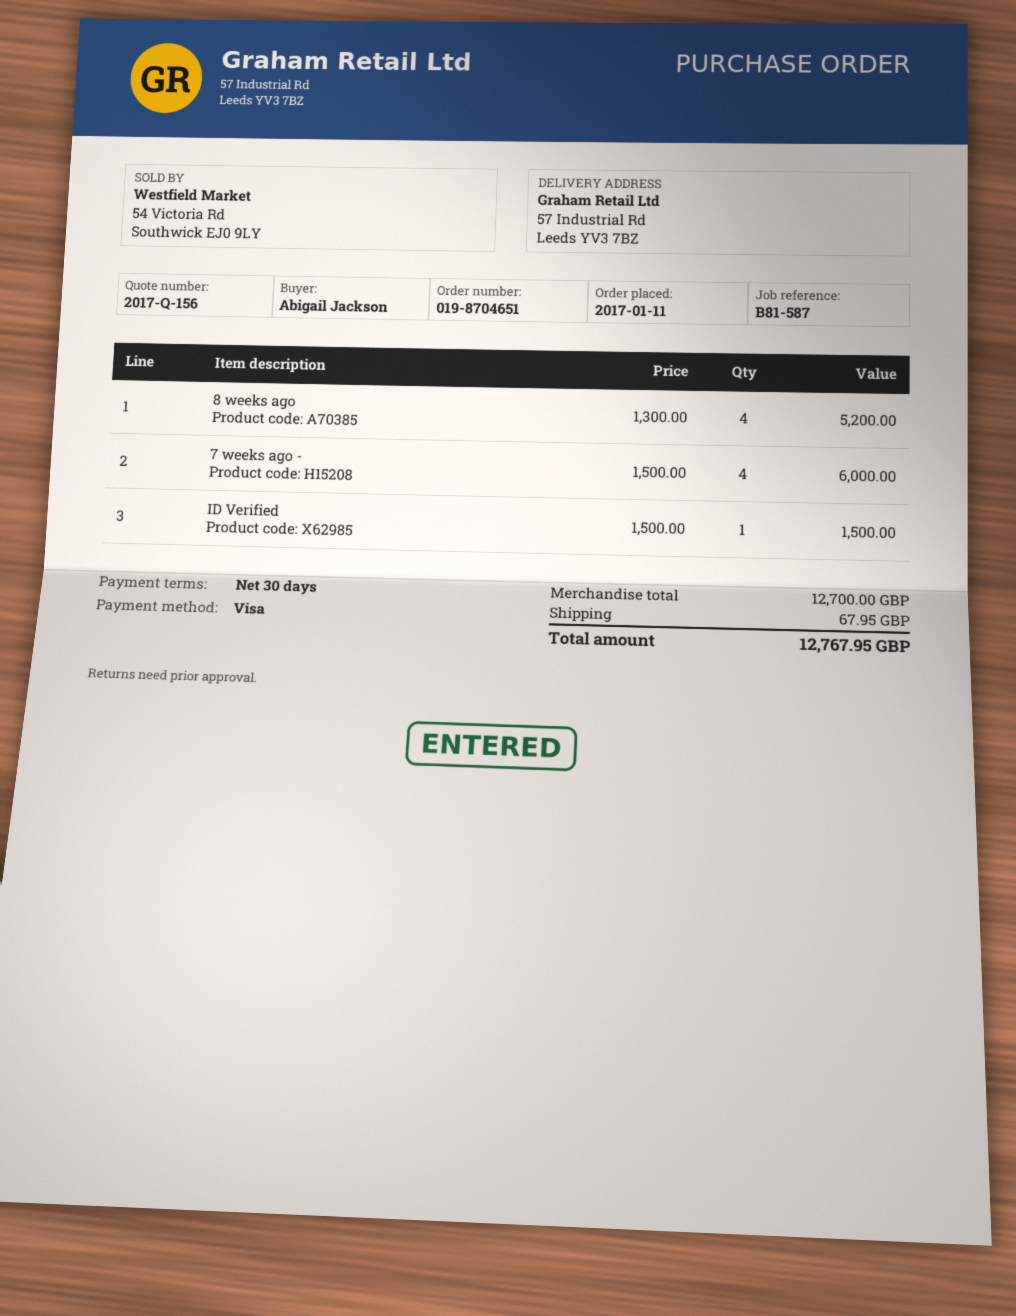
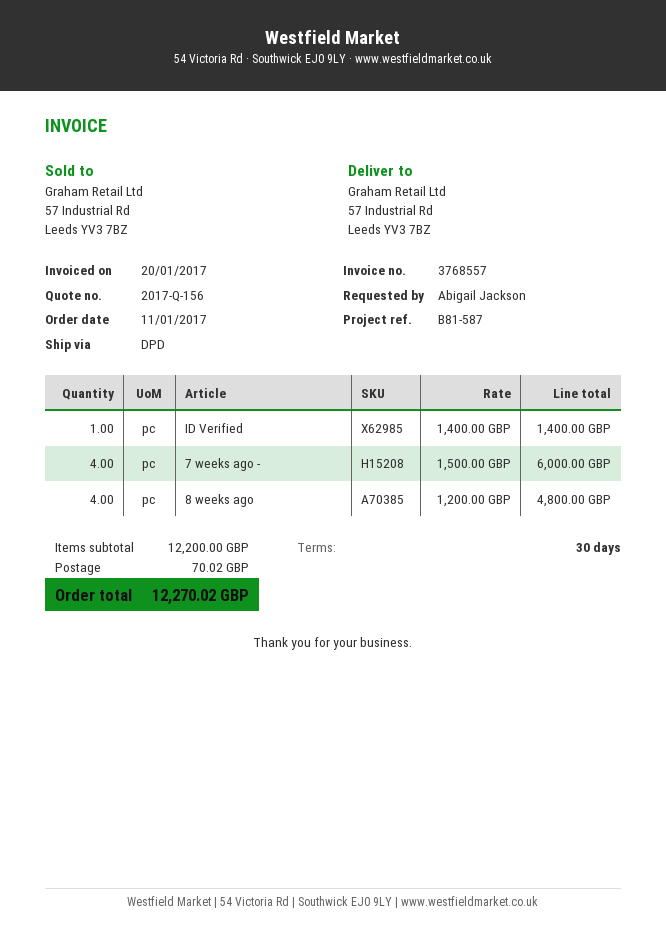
8 weeks ago: 4 x 1300.00 = 5200.00 -> 4 x 1200.00 = 4800.00
ID Verified: 1 x 1500.00 = 1500.00 -> 1 x 1400.00 = 1400.00
subtotal: 12700.00 -> 12200.00
shipping: 67.95 -> 70.02
total: 12767.95 -> 12270.02

